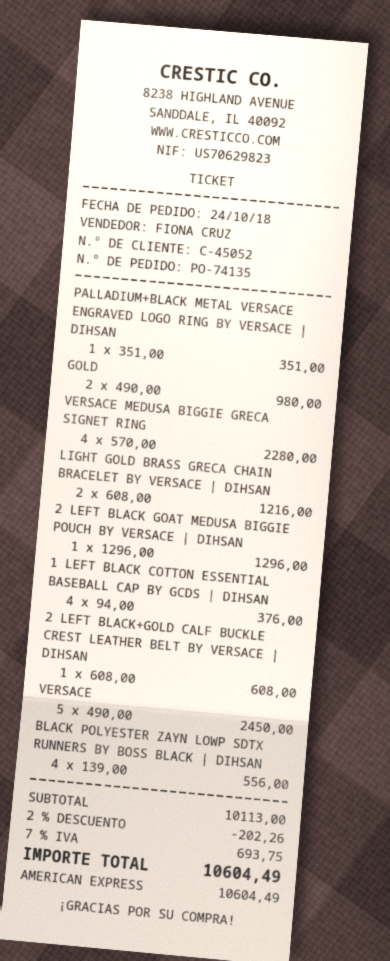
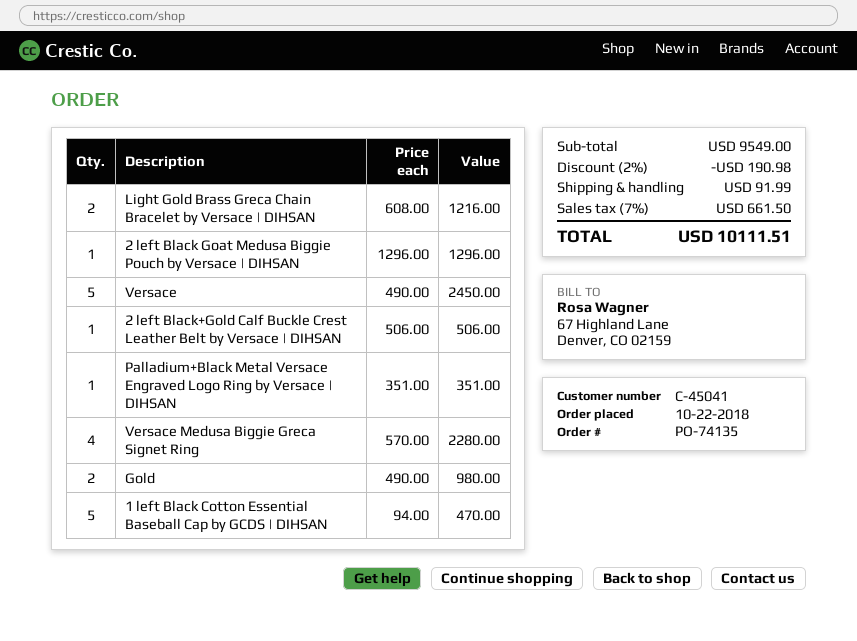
order date: 2018-10-24 -> 2018-10-22
customer number: C-45052 -> C-45041
1 LEFT BLACK COTTON ESSENTIAL BASEBALL CAP BY GCDS | DIHSAN: 4 x 94.00 = 376.00 -> 5 x 94.00 = 470.00
2 LEFT BLACK+GOLD CALF BUCKLE CREST LEATHER BELT BY VERSACE | DIHSAN: 1 x 608.00 = 608.00 -> 1 x 506.00 = 506.00
BLACK POLYESTER ZAYN LOWP SDTX RUNNERS BY BOSS BLACK | DIHSAN: 4 x 139.00 = 556.00 -> none
subtotal: 10113.00 -> 9549.00
discount: 2% = 202.26 -> 2% = 190.98
shipping: none -> 91.99
tax: 7% = 693.75 -> 7% = 661.50
total: 10604.49 -> 10111.51

